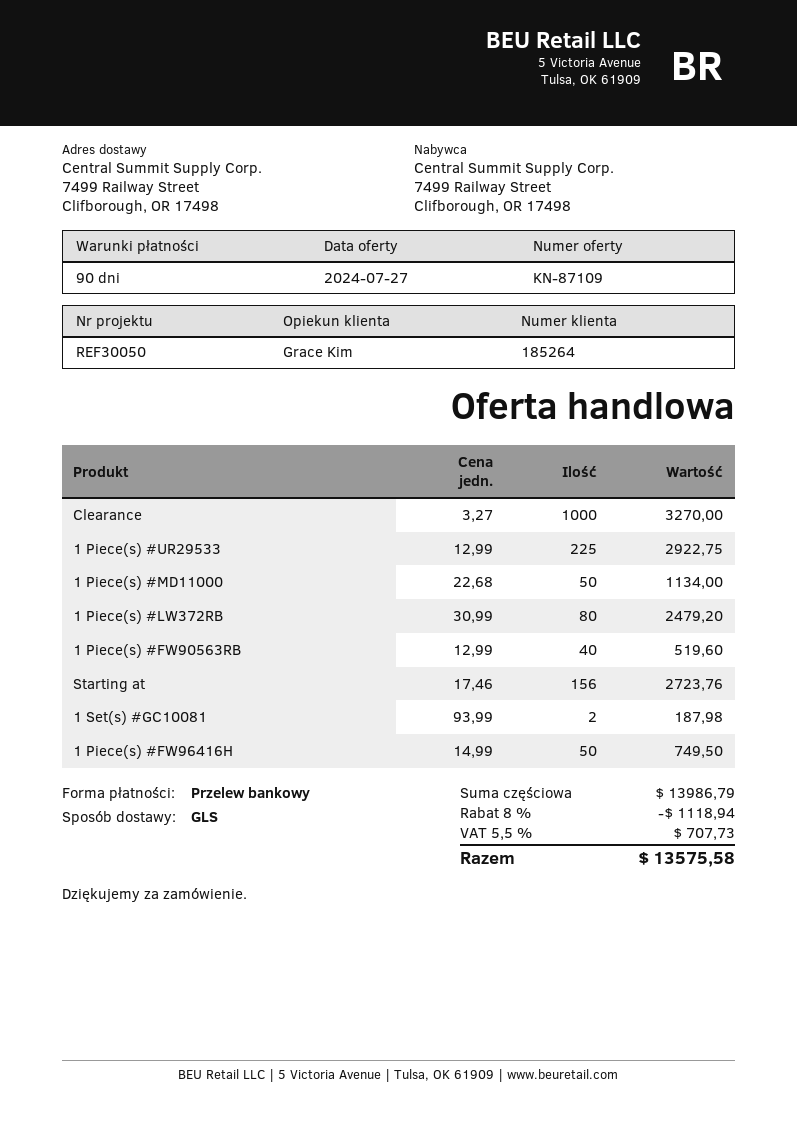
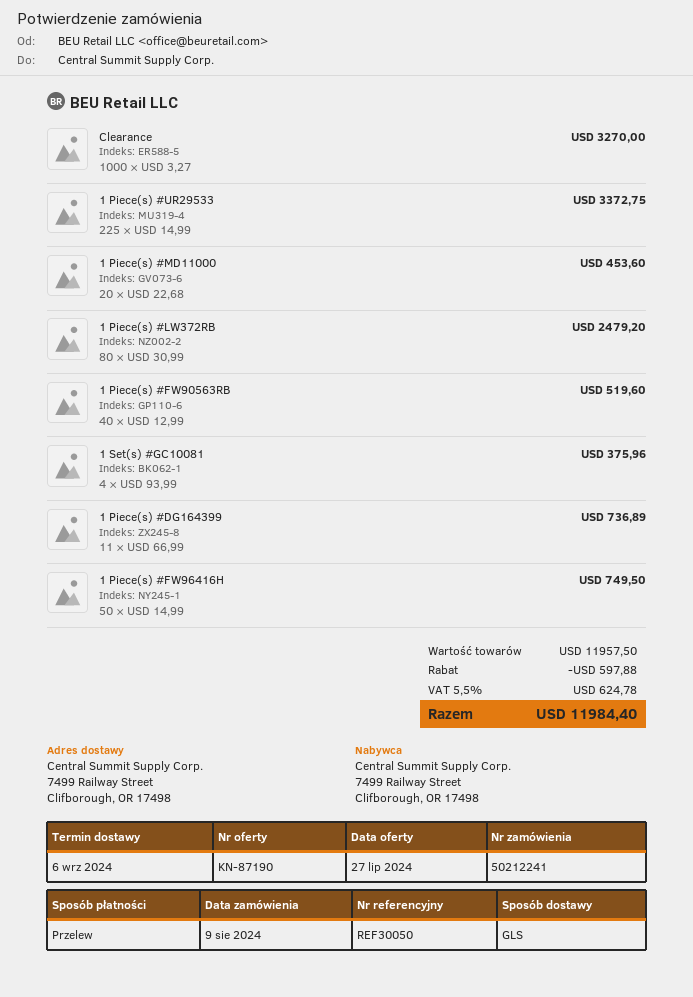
quote number: KN-87109 -> KN-87190
1 Piece(s) #UR29533: 225 x 12.99 = 2922.75 -> 225 x 14.99 = 3372.75
1 Piece(s) #MD11000: 50 x 22.68 = 1134.00 -> 20 x 22.68 = 453.60
Starting at: 156 x 17.46 = 2723.76 -> none
1 Set(s) #GC10081: 2 x 93.99 = 187.98 -> 4 x 93.99 = 375.96
1 Piece(s) #DG164399: none -> 11 x 66.99 = 736.89
subtotal: 13986.79 -> 11957.50
discount: 1118.94 -> 597.88
tax: 5.5% = 707.73 -> 5.5% = 624.78
total: 13575.58 -> 11984.40

